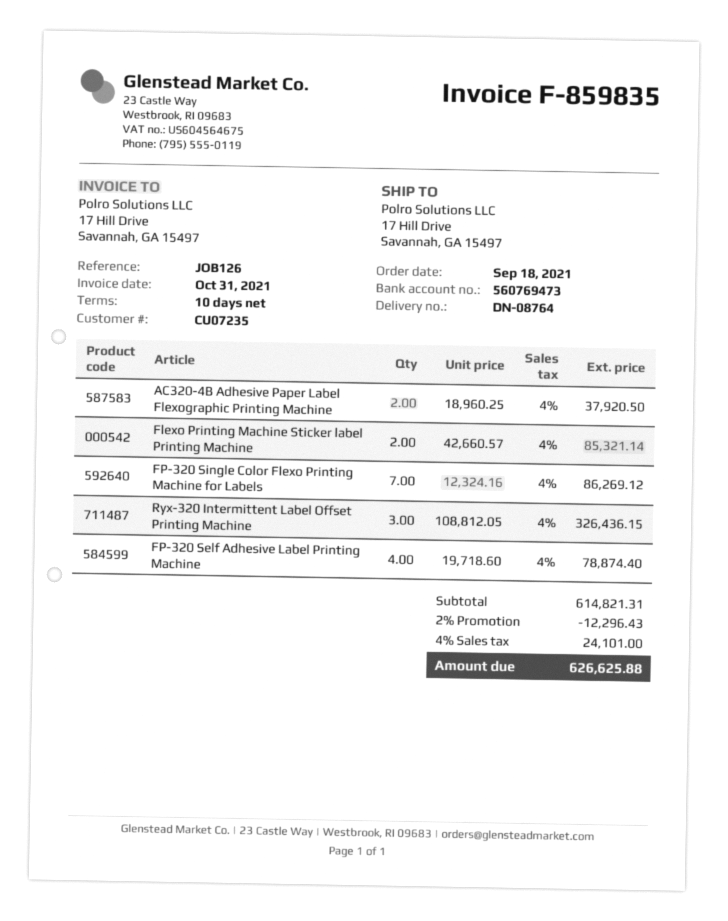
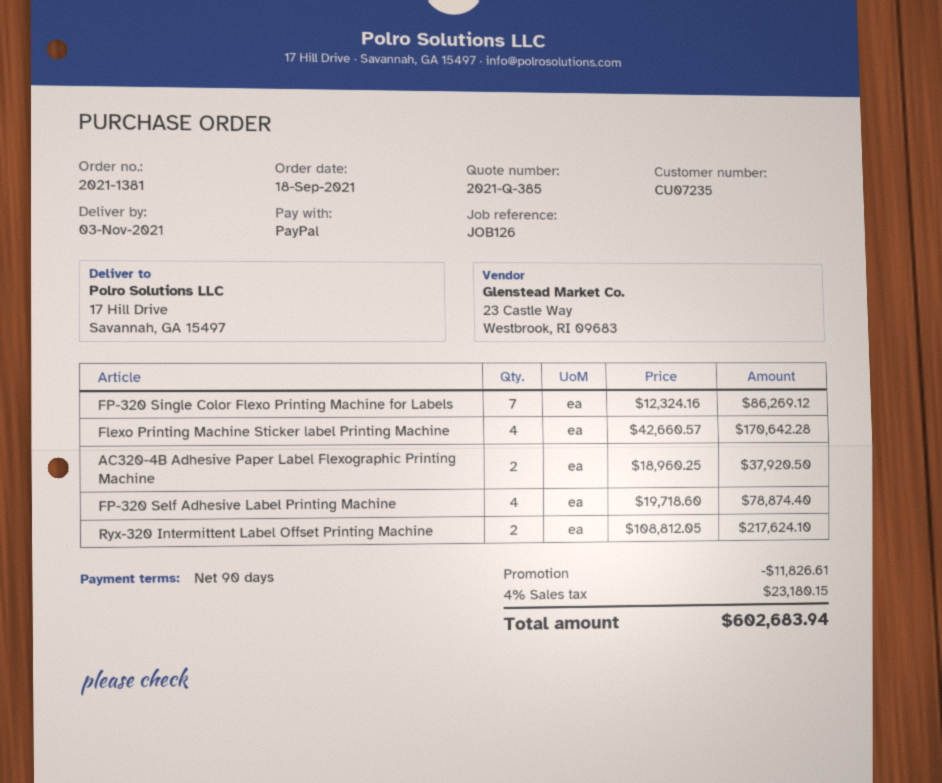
payment terms: 10 days -> 90 days
Flexo Printing Machine Sticker label Printing Machine: 2 x 42660.57 = 85321.14 -> 4 x 42660.57 = 170642.28
Ryx-320 Intermittent Label Offset Printing Machine: 3 x 108812.05 = 326436.15 -> 2 x 108812.05 = 217624.10
discount: 12296.43 -> 11826.61
tax: 4% = 24101.00 -> 4% = 23180.15
total: 626625.88 -> 602683.94

